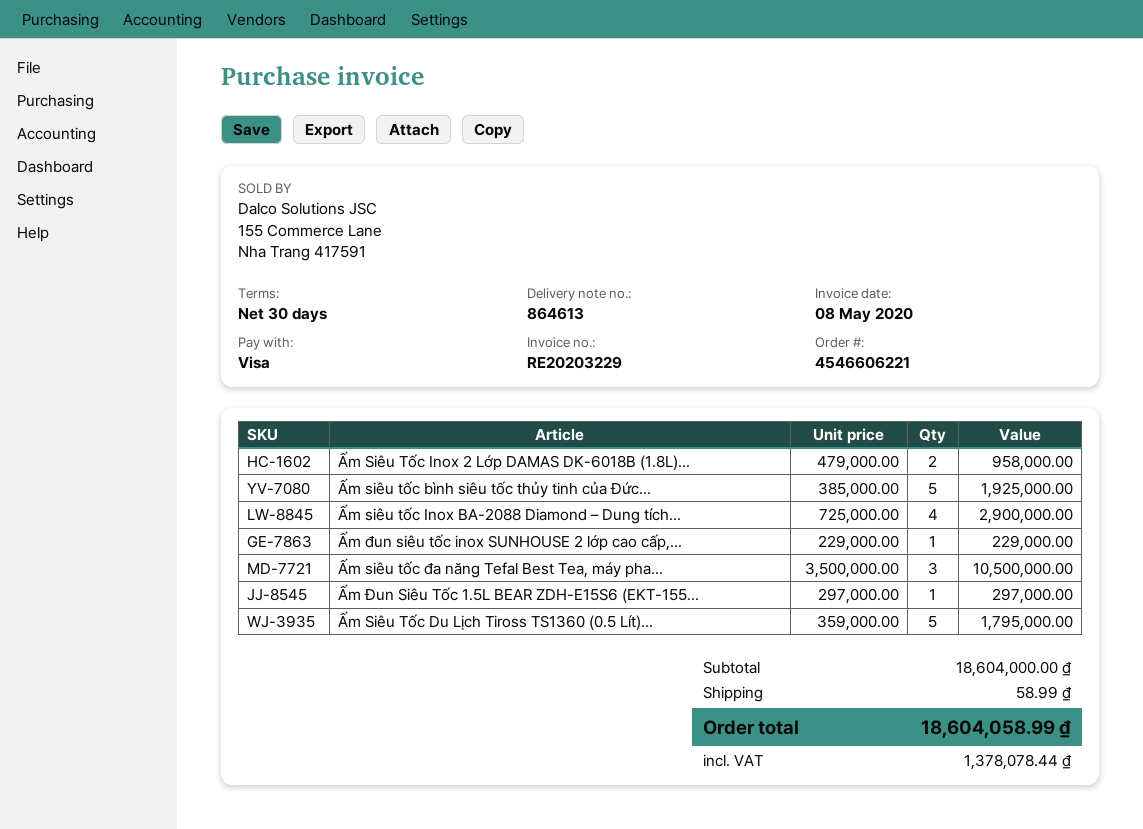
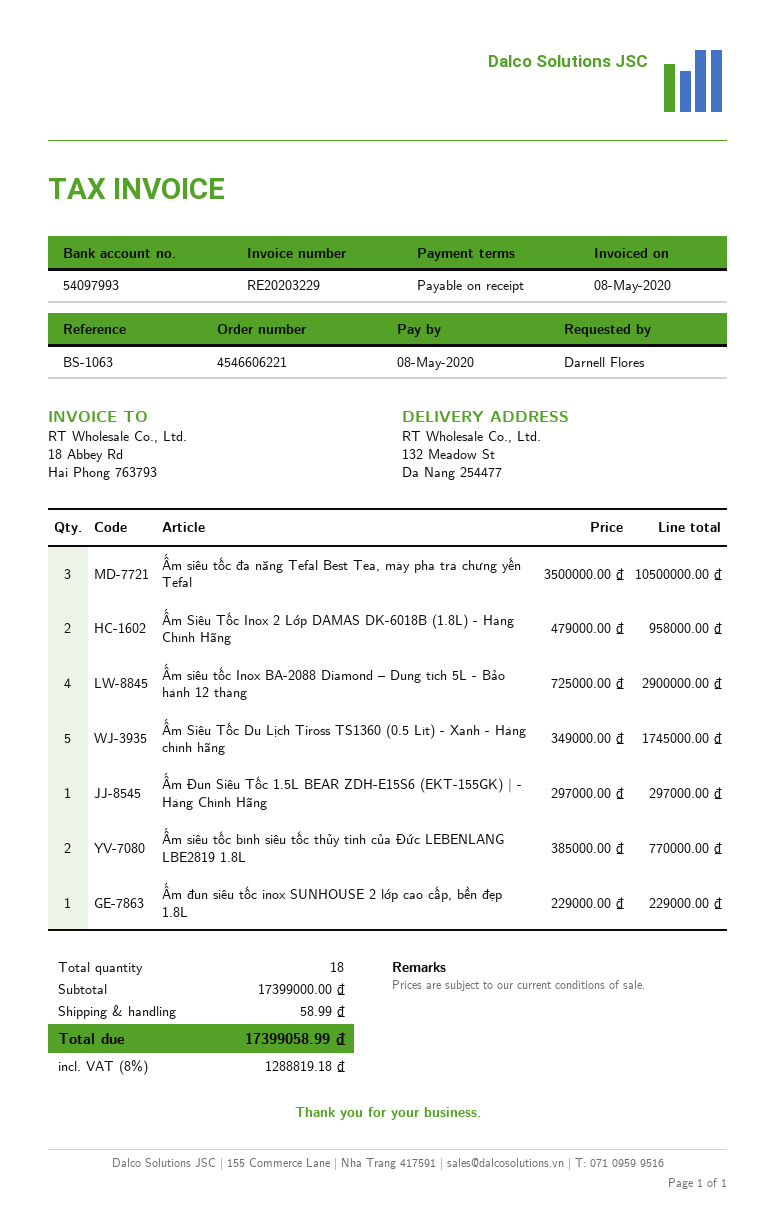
payment terms: 30 days -> on receipt
Ấm siêu tốc bình siêu tốc thủy tinh của Đức...: 5 x 385000.00 = 1925000.00 -> 2 x 385000.00 = 770000.00
Ấm Siêu Tốc Du Lịch Tiross TS1360 (0.5 Lít)...: 5 x 359000.00 = 1795000.00 -> 5 x 349000.00 = 1745000.00
subtotal: 18604000.00 -> 17399000.00
tax: 1378078.44 -> 1288819.18
total: 18604058.99 -> 17399058.99

